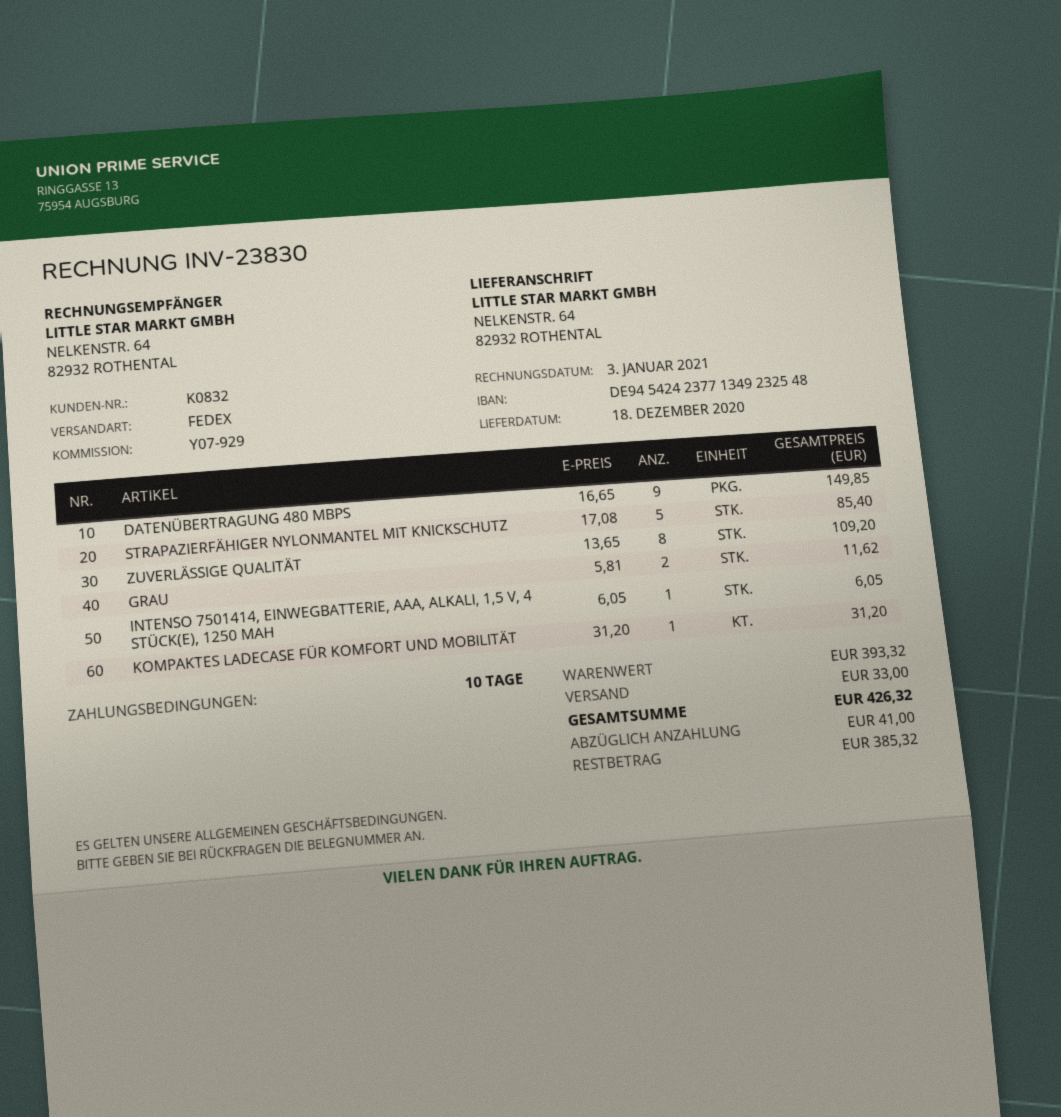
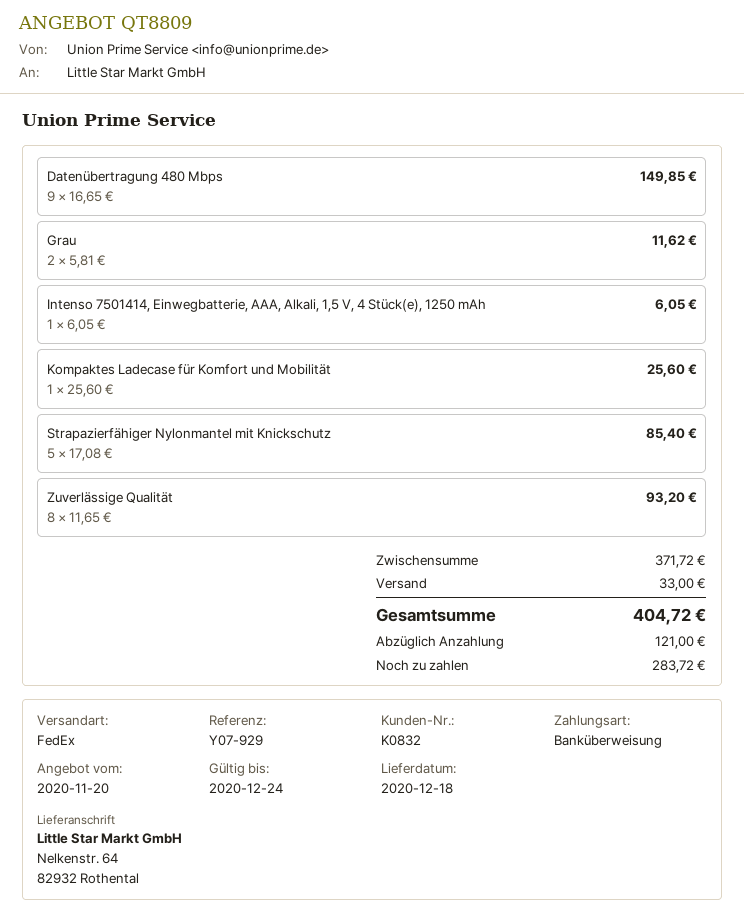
ZUVERLÄSSIGE QUALITÄT: 8 x 13.65 = 109.20 -> 8 x 11.65 = 93.20
KOMPAKTES LADECASE FÜR KOMFORT UND MOBILITÄT: 1 x 31.20 = 31.20 -> 1 x 25.60 = 25.60
subtotal: 393.32 -> 371.72
total: 426.32 -> 404.72
deposit: 41.00 -> 121.00
balance: 385.32 -> 283.72

